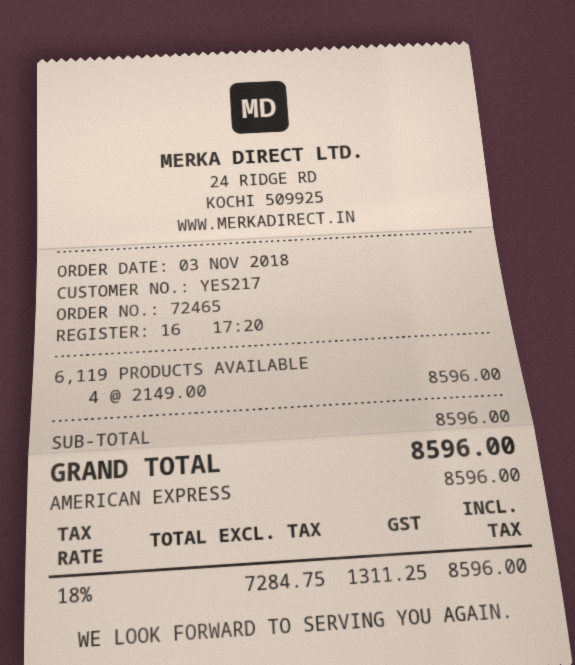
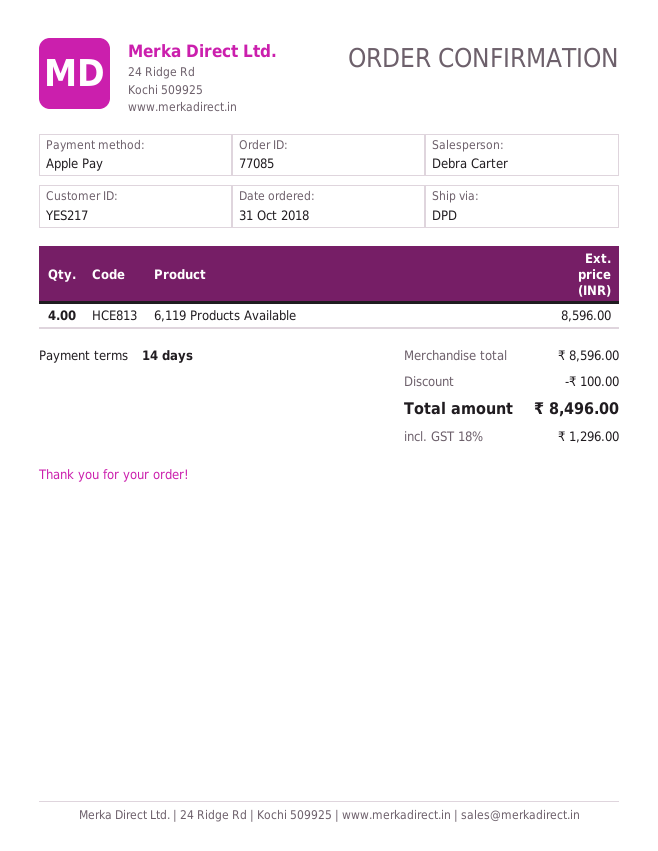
order number: 72465 -> 77085
order date: 2018-11-03 -> 2018-10-31
payment method: American Express -> Apple Pay
discount: none -> 100.00
tax: 18% = 1311.25 -> 18% = 1296.00
total: 8596.00 -> 8496.00

